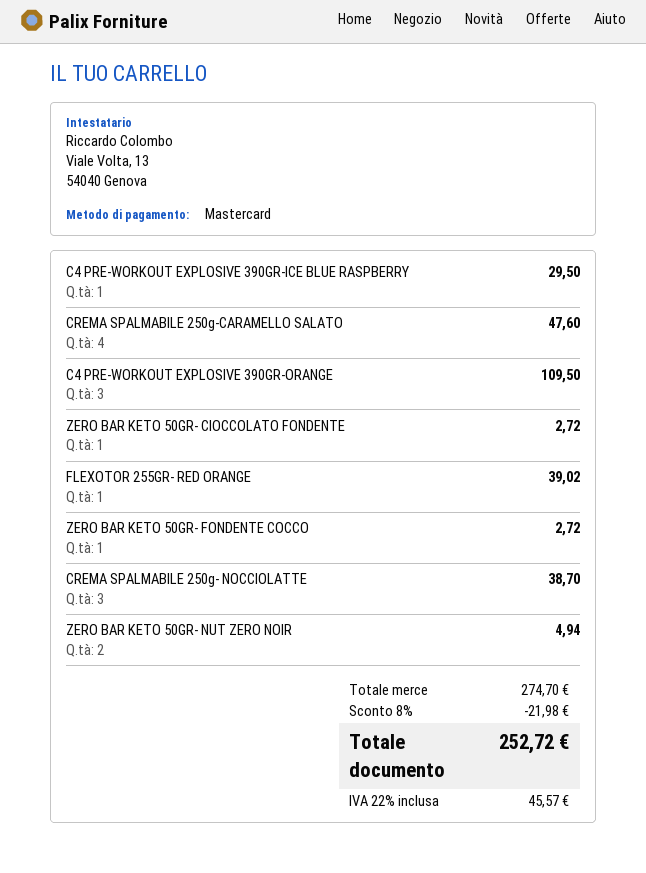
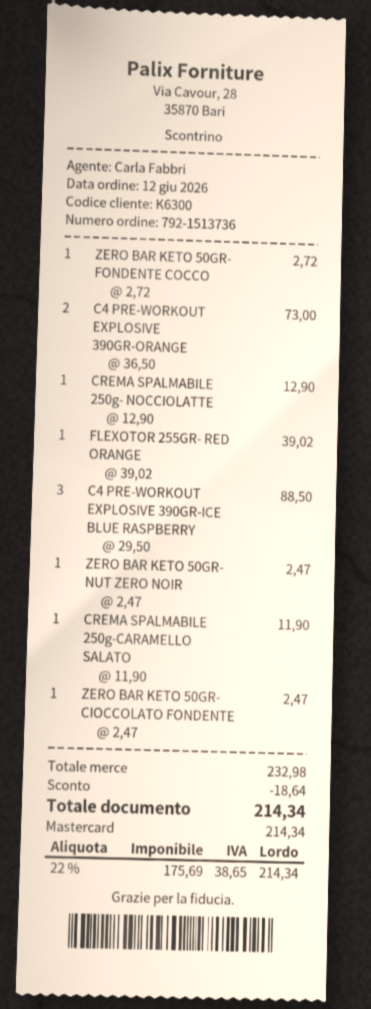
C4 PRE-WORKOUT EXPLOSIVE 390GR-ICE BLUE RASPBERRY: 1 for 29.50 -> 3 for 88.50
CREMA SPALMABILE 250g-CARAMELLO SALATO: 4 for 47.60 -> 1 for 11.90
C4 PRE-WORKOUT EXPLOSIVE 390GR-ORANGE: 3 for 109.50 -> 2 for 73.00
ZERO BAR KETO 50GR- CIOCCOLATO FONDENTE: 1 for 2.72 -> 1 for 2.47
CREMA SPALMABILE 250g- NOCCIOLATTE: 3 for 38.70 -> 1 for 12.90
ZERO BAR KETO 50GR- NUT ZERO NOIR: 2 for 4.94 -> 1 for 2.47
subtotal: 274.70 -> 232.98
discount: 21.98 -> 18.64
tax: 22% = 45.57 -> 22% = 38.65
total: 252.72 -> 214.34

